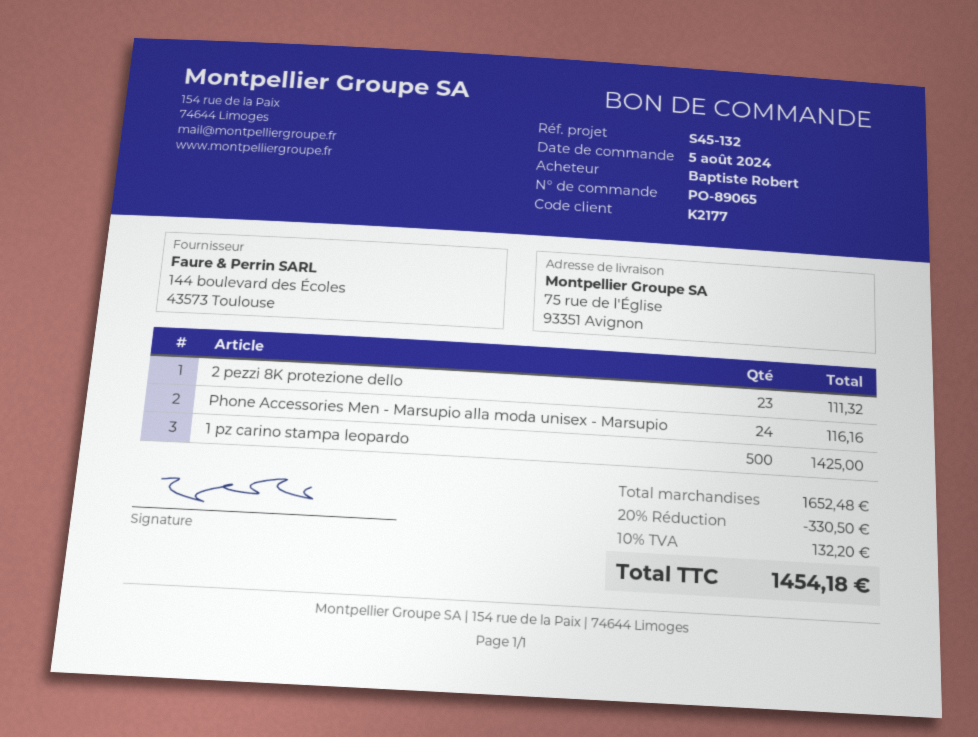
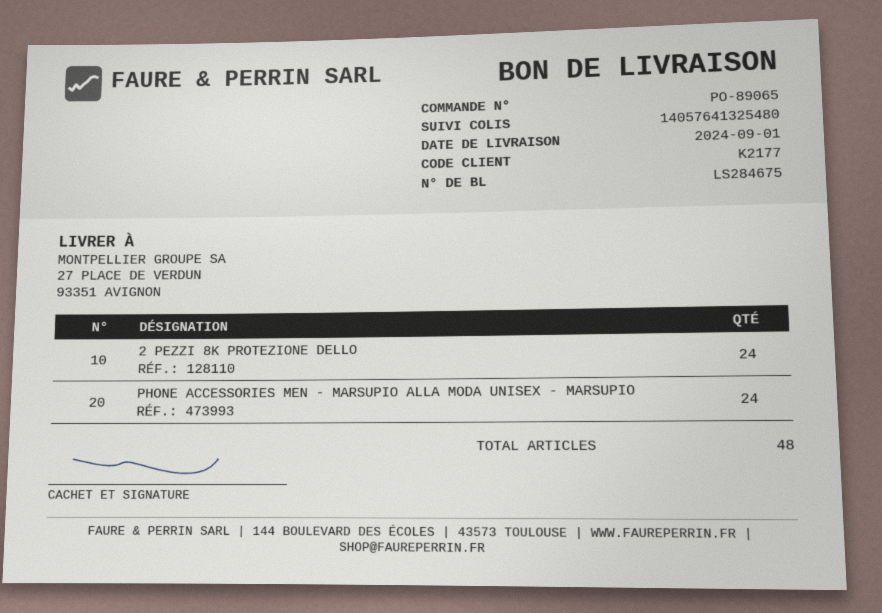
ship to: 75 rue de l'Église, 93351 Avignon -> 27 PLACE DE VERDUN, 93351 AVIGNON
2 pezzi 8K protezione dello: 23 -> 24
1 pz carino stampa leopardo: 500 -> none

